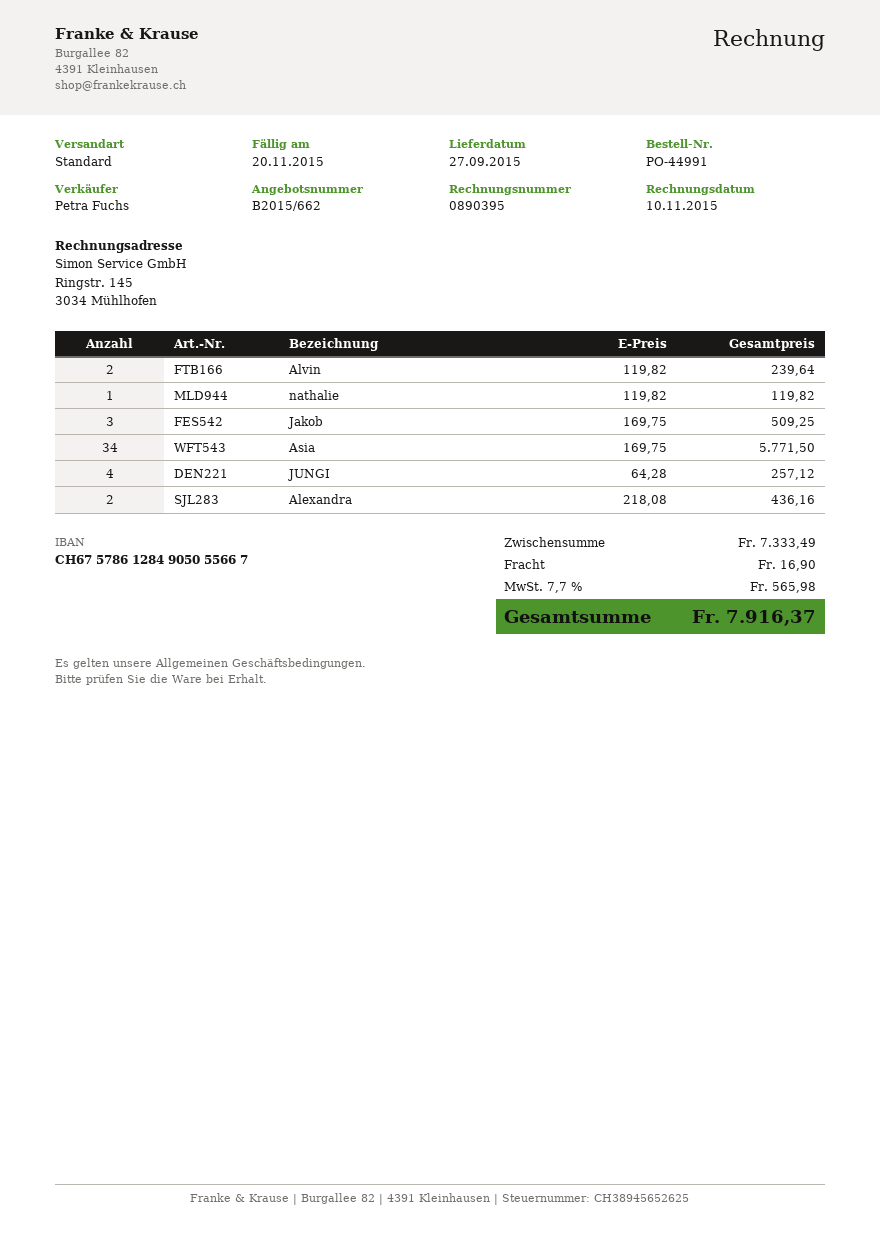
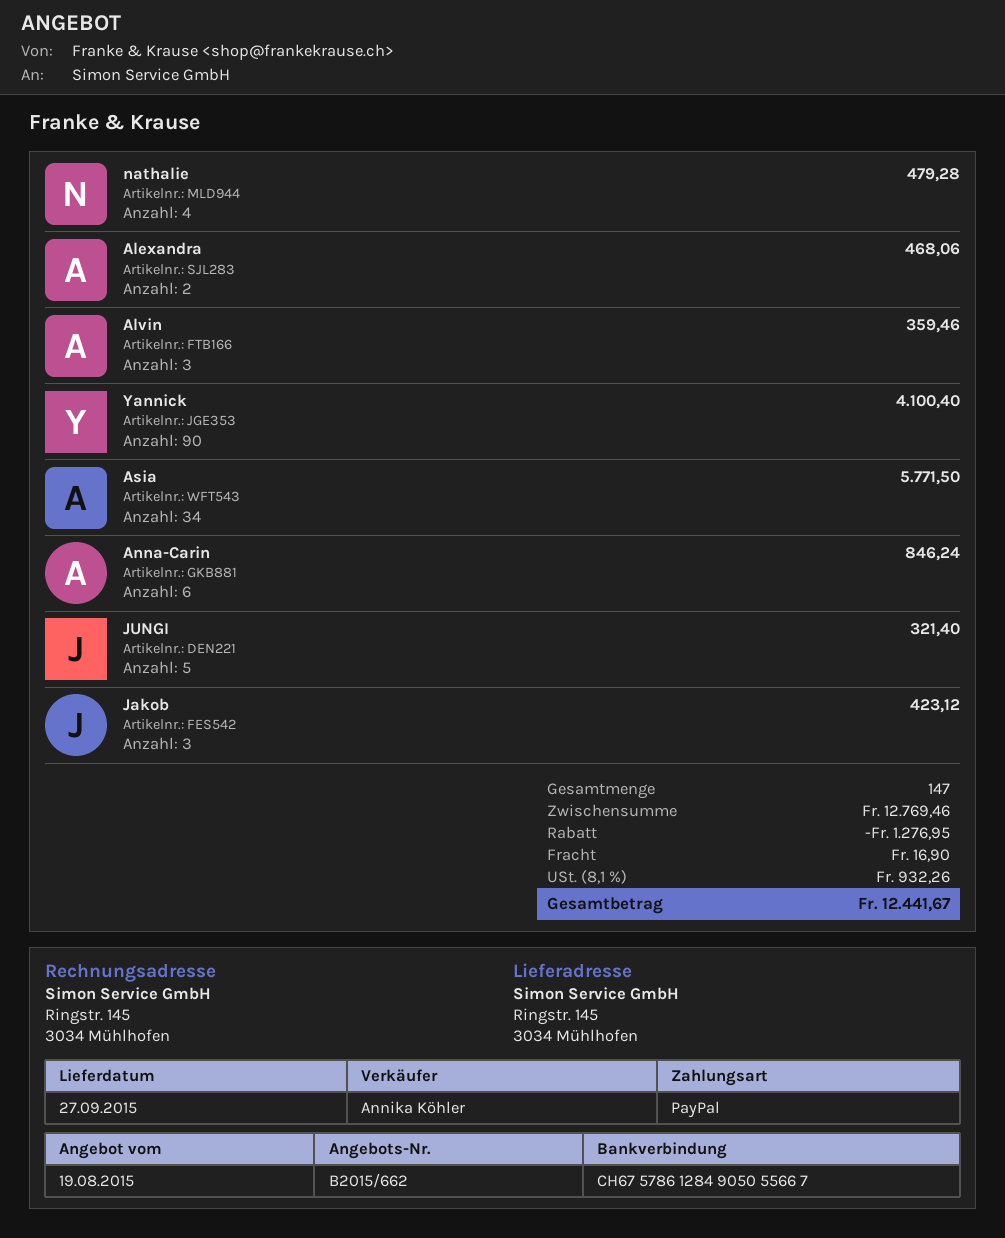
sales rep: Petra Fuchs -> Annika Köhler
Alvin: 2 for 239.64 -> 3 for 359.46
nathalie: 1 for 119.82 -> 4 for 479.28
Jakob: 3 for 509.25 -> 3 for 423.12
JUNGI: 4 for 257.12 -> 5 for 321.40
Alexandra: 2 for 436.16 -> 2 for 468.06
Yannick: none -> 90 for 4100.40
Anna-Carin: none -> 6 for 846.24
subtotal: 7333.49 -> 12769.46
discount: none -> 1276.95
tax: 7.7% = 565.98 -> 8.1% = 932.26
total: 7916.37 -> 12441.67

